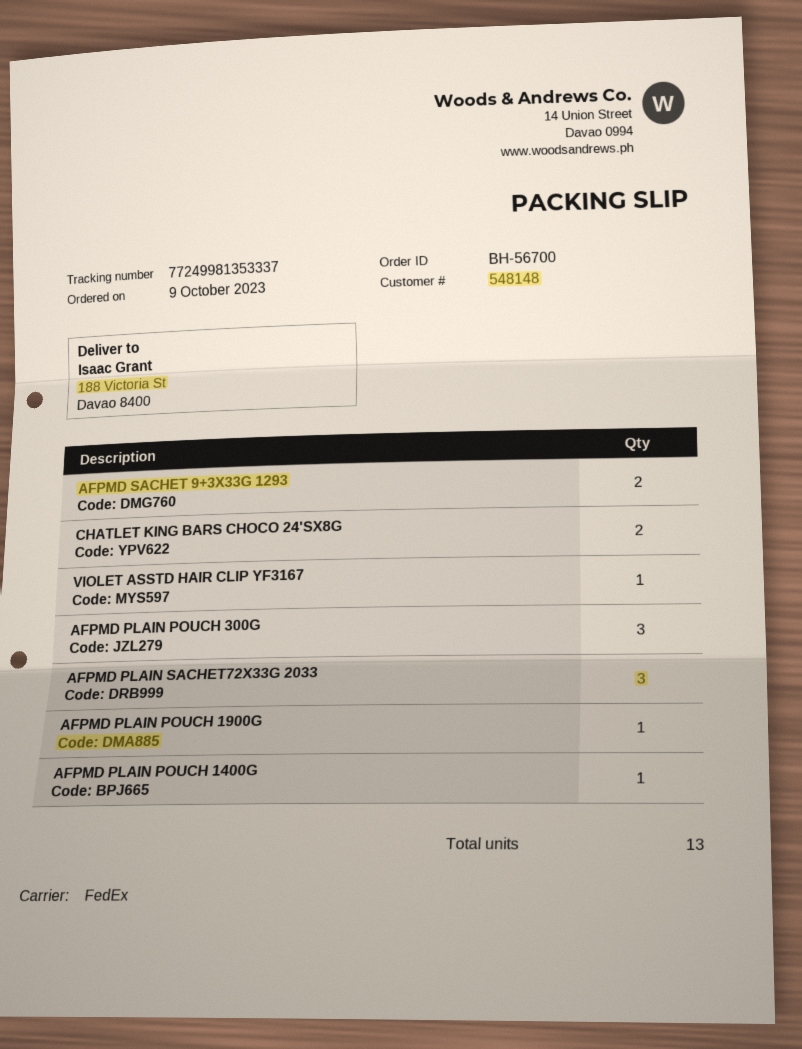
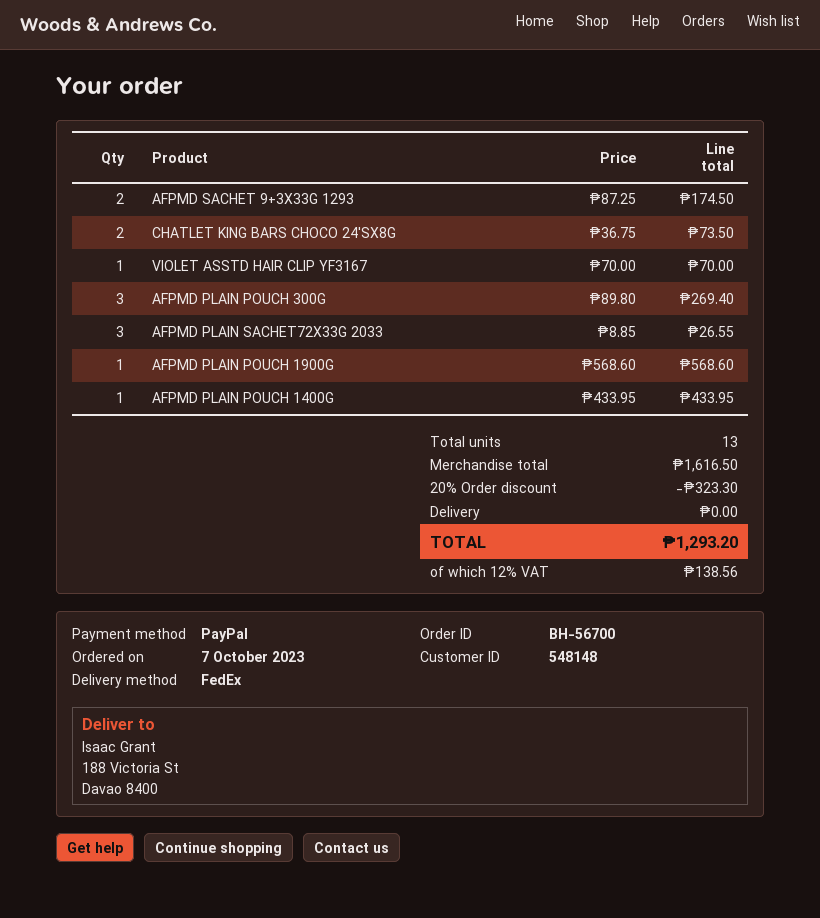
order date: 2023-10-09 -> 2023-10-07

